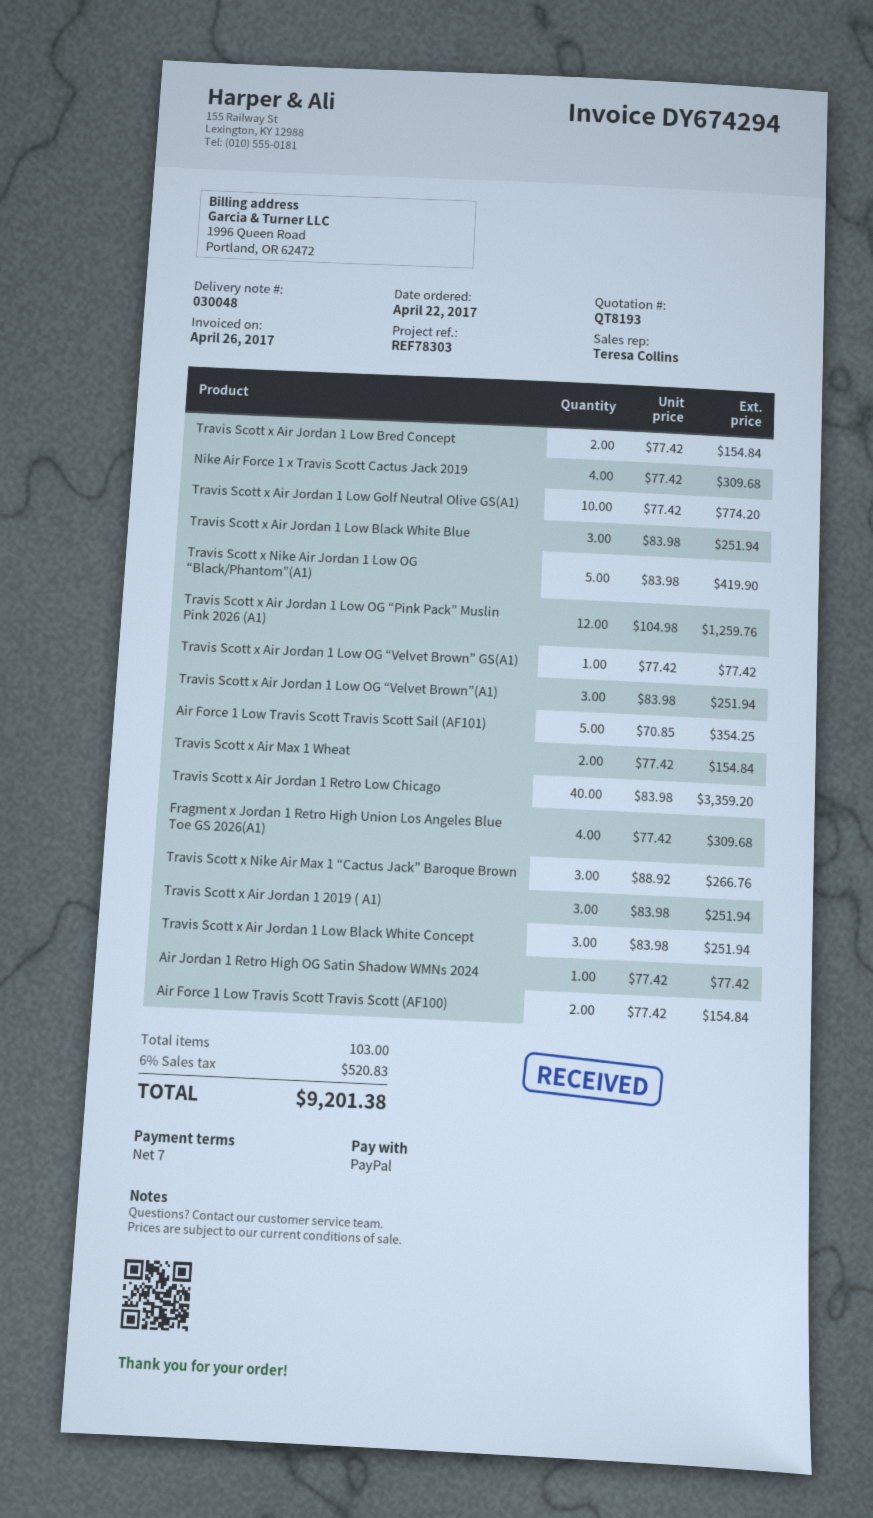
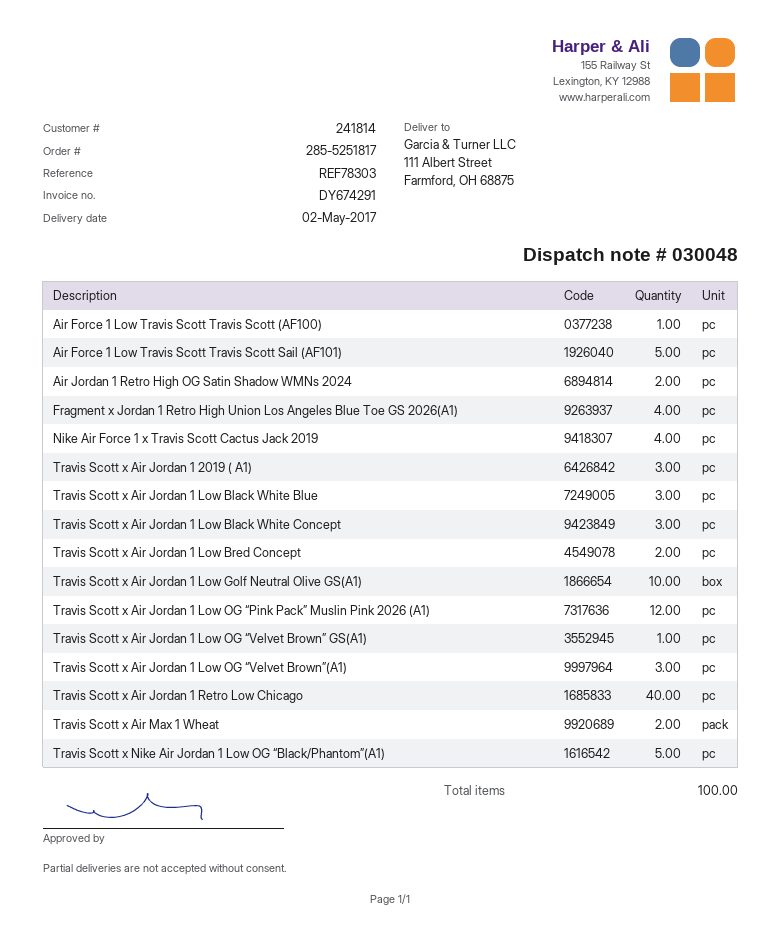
invoice number: DY674294 -> DY674291
Travis Scott x Nike Air Max 1 “Cactus Jack” Baroque Brown: 3 -> none
Air Jordan 1 Retro High OG Satin Shadow WMNs 2024: 1 -> 2
Air Force 1 Low Travis Scott Travis Scott (AF100): 2 -> 1
total quantity: 103 -> 100

